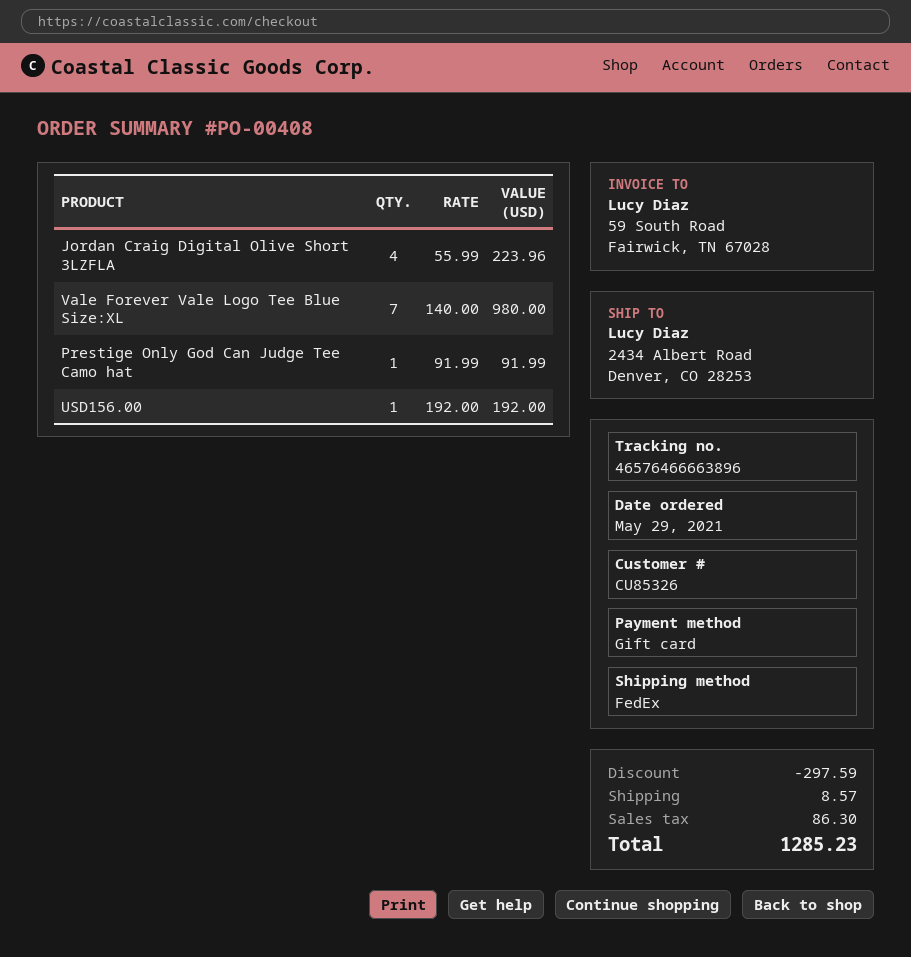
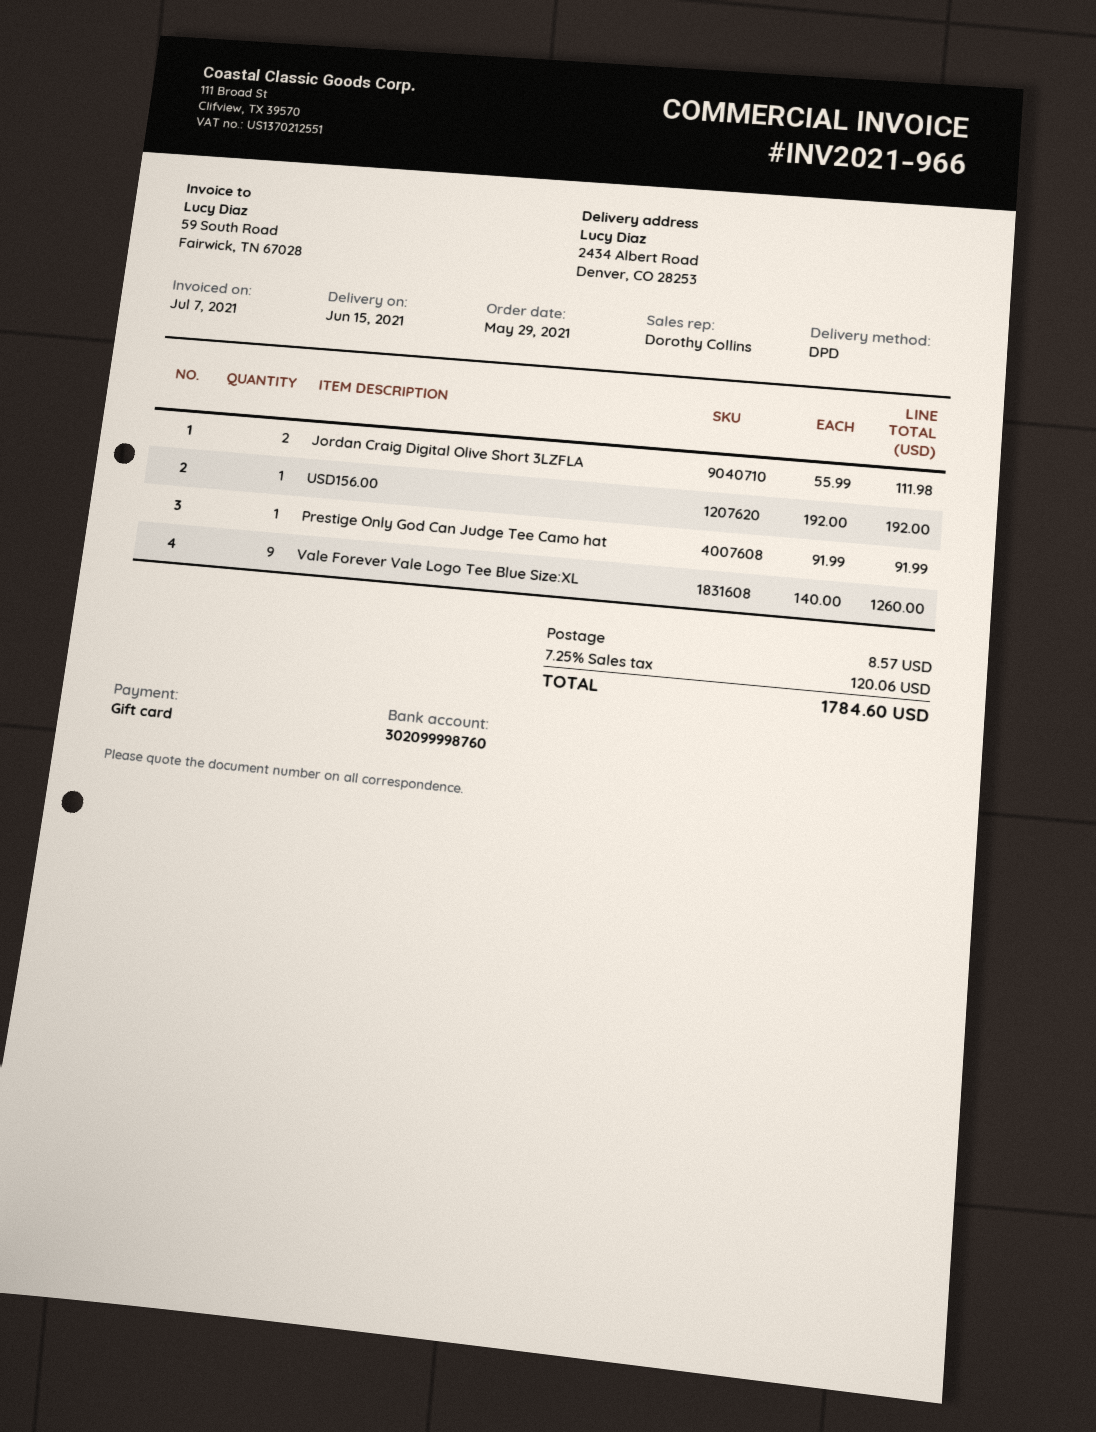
shipping method: FedEx -> DPD
Jordan Craig Digital Olive Short 3LZFLA: 4 x 55.99 = 223.96 -> 2 x 55.99 = 111.98
Vale Forever Vale Logo Tee Blue Size:XL: 7 x 140.00 = 980.00 -> 9 x 140.00 = 1260.00
discount: 297.59 -> none
tax: 86.30 -> 120.06
total: 1285.23 -> 1784.60

